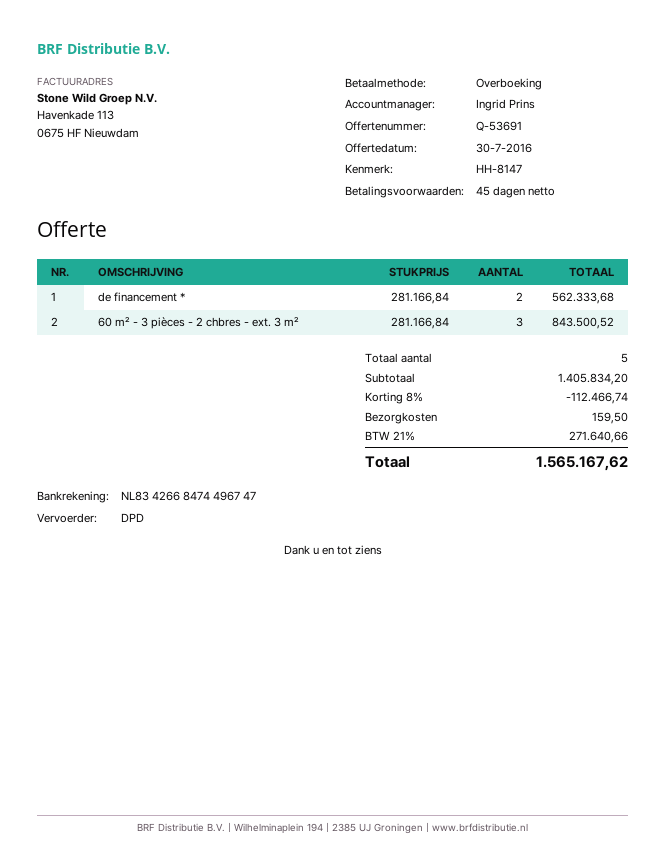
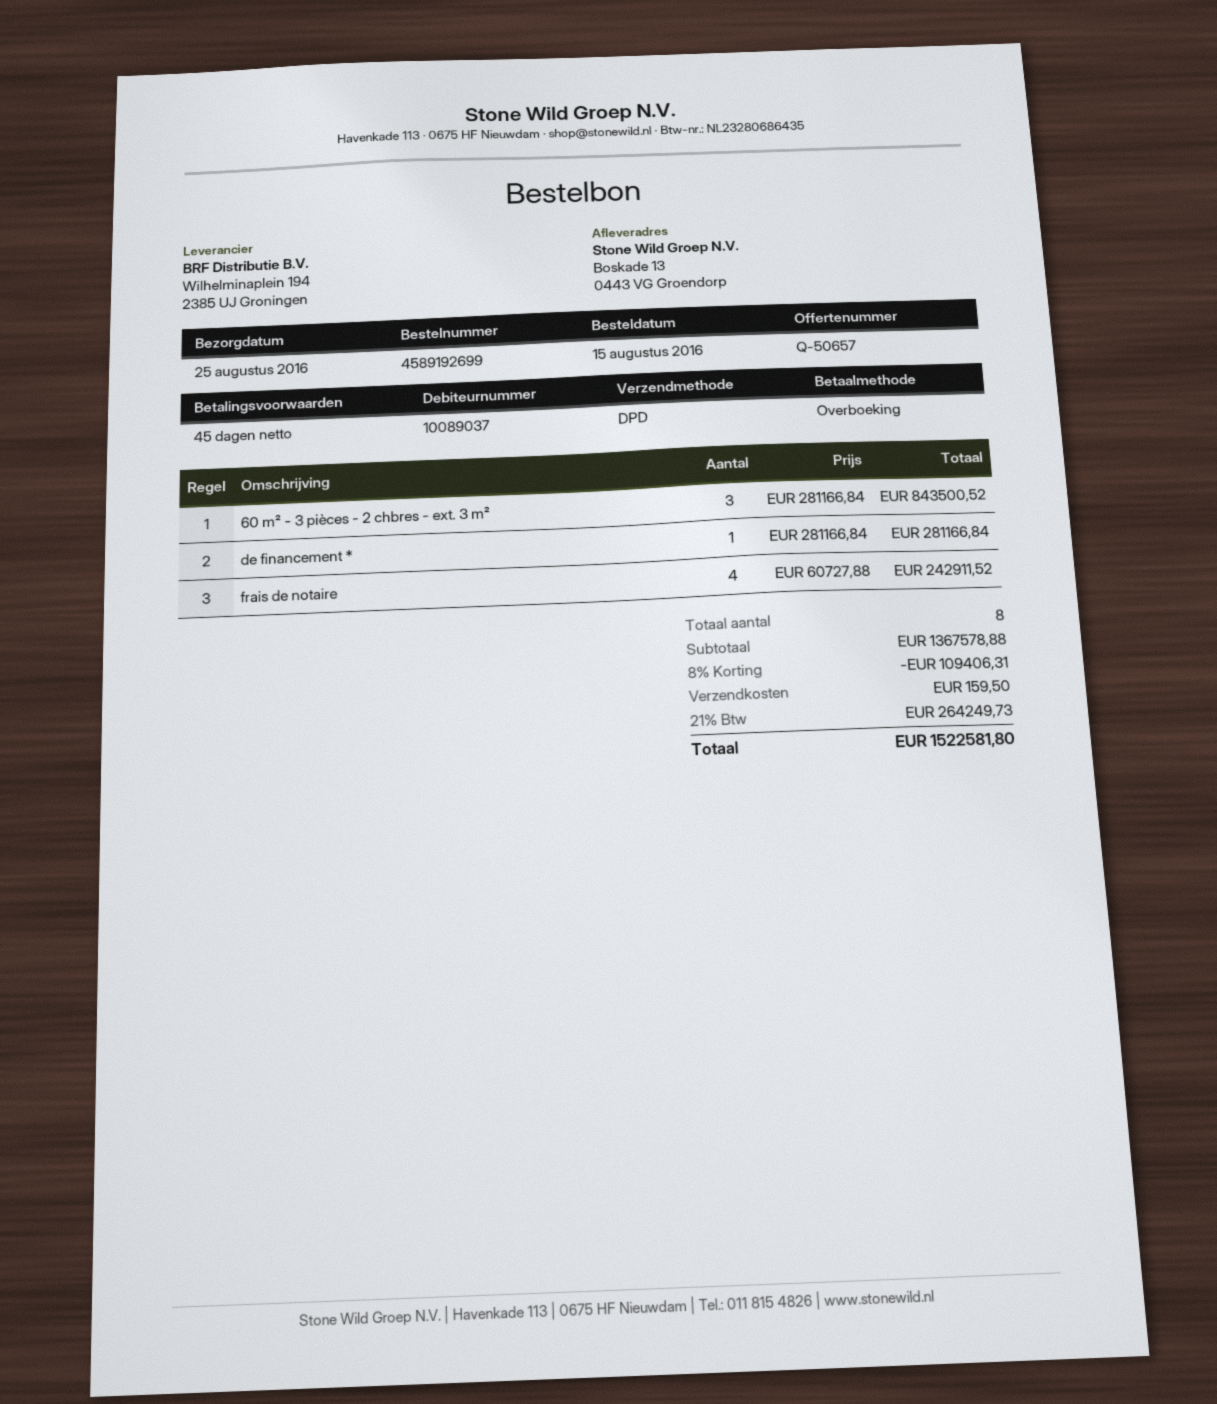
quote number: Q-53691 -> Q-50657
de financement *: 2 x 281166.84 = 562333.68 -> 1 x 281166.84 = 281166.84
frais de notaire: none -> 4 x 60727.88 = 242911.52
total quantity: 5 -> 8
subtotal: 1405834.20 -> 1367578.88
discount: 8% = 112466.74 -> 8% = 109406.31
tax: 21% = 271640.66 -> 21% = 264249.73
total: 1565167.62 -> 1522581.80

